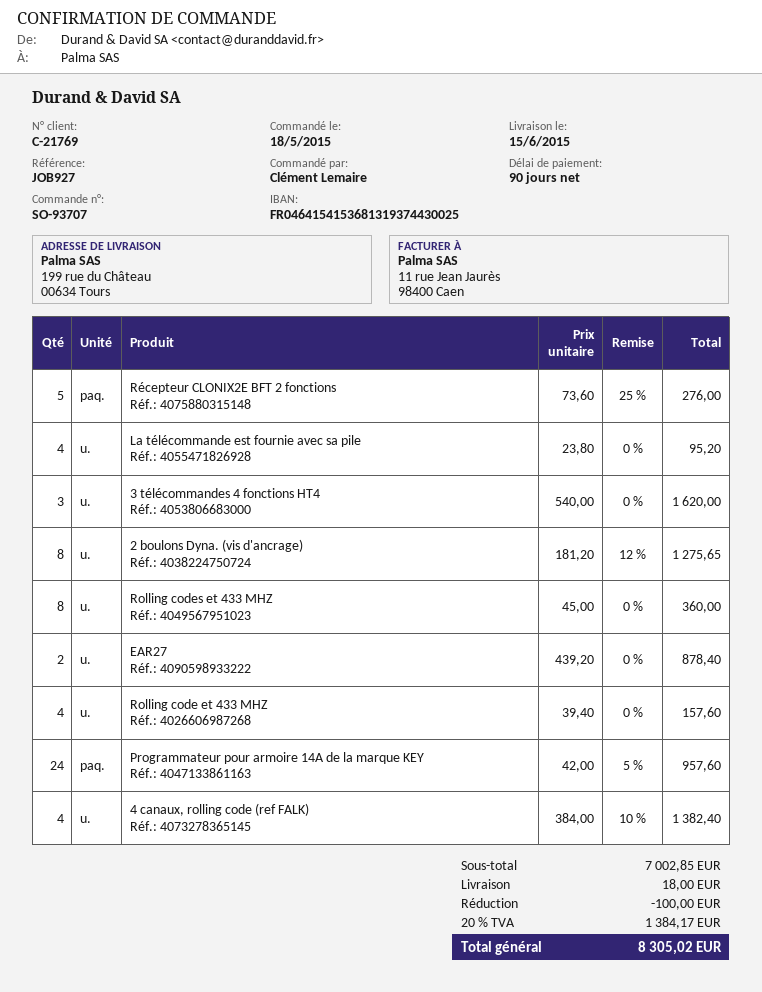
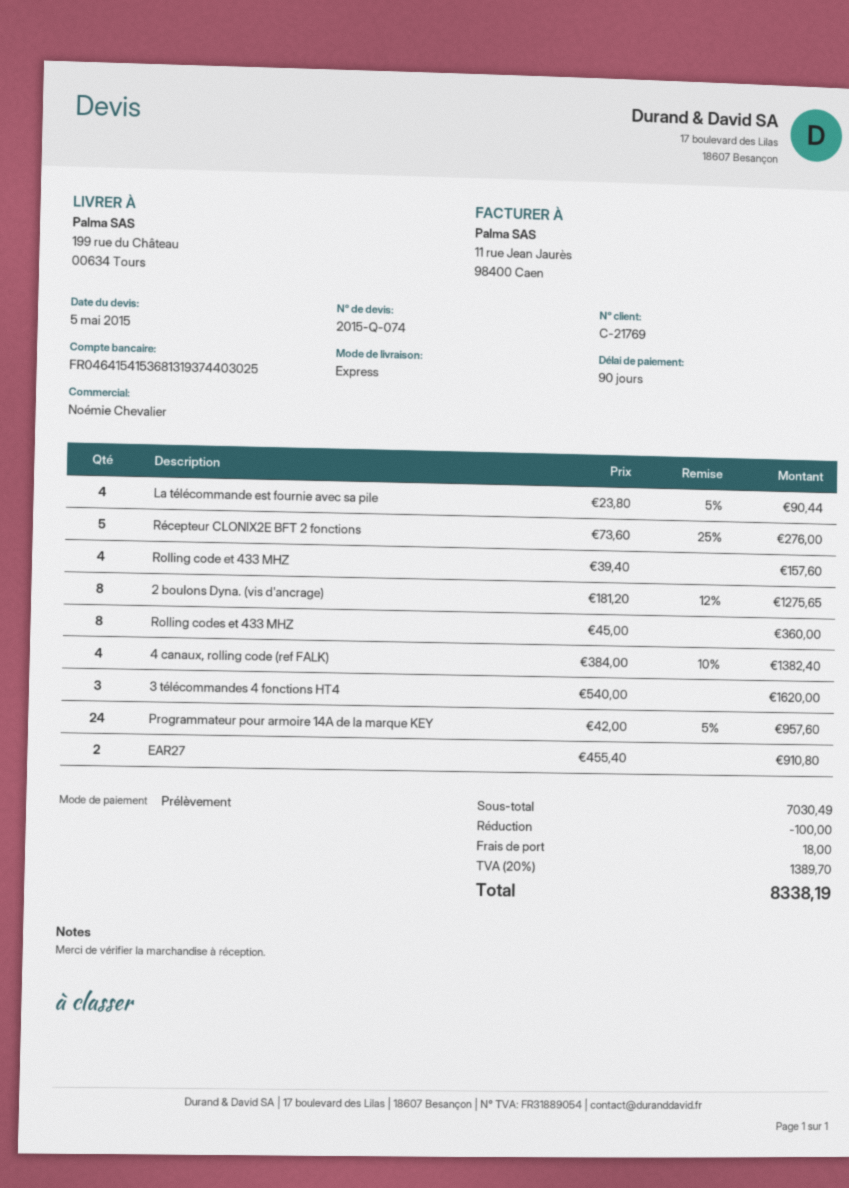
bank account: FR0464154153681319374430025 -> FR0464154153681319374403025
La télécommande est fournie avec sa pile: 4 x 23.80 = 95.20 -> 4 x 23.80 - 5% = 90.44
EAR27: 2 x 439.20 = 878.40 -> 2 x 455.40 = 910.80
subtotal: 7002.85 -> 7030.49
tax: 20% = 1384.17 -> 20% = 1389.70
total: 8305.02 -> 8338.19

